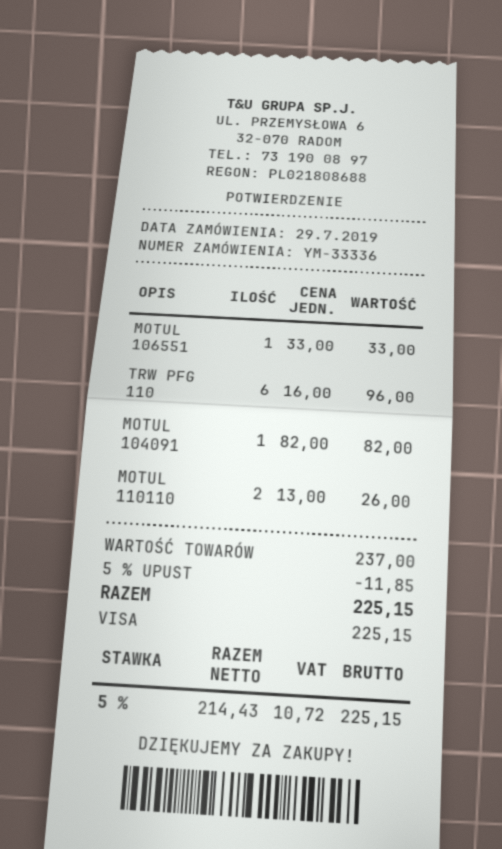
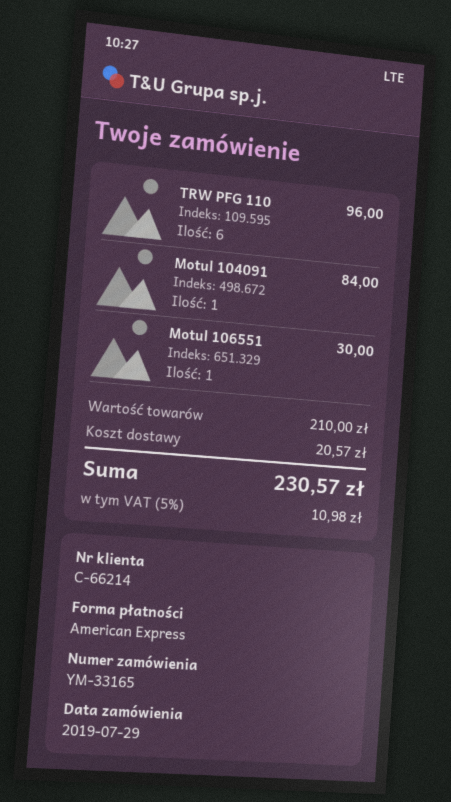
order number: YM-33336 -> YM-33165
payment method: Visa -> American Express
MOTUL 106551: 1 for 33.00 -> 1 for 30.00
MOTUL 104091: 1 for 82.00 -> 1 for 84.00
MOTUL 110110: 2 for 26.00 -> none
subtotal: 237.00 -> 210.00
discount: 5% = 11.85 -> none
shipping: none -> 20.57
tax: 5% = 10.72 -> 5% = 10.98
total: 225.15 -> 230.57

